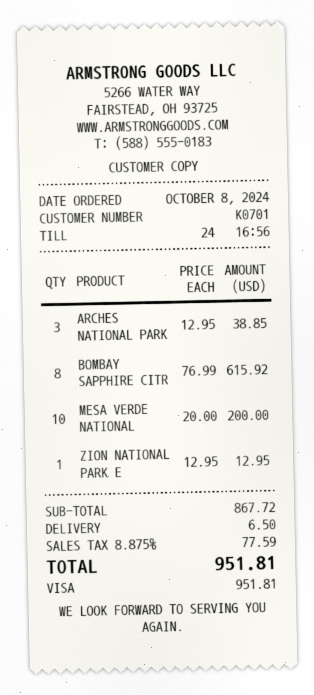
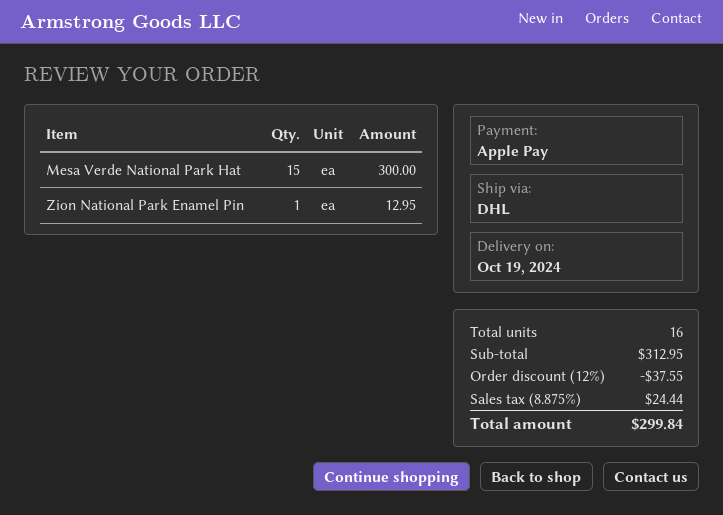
payment method: Visa -> Apple Pay
ARCHES NATIONAL PARK: 3 for 38.85 -> none
BOMBAY SAPPHIRE CITR: 8 for 615.92 -> none
MESA VERDE NATIONAL: 10 for 200.00 -> 15 for 300.00
subtotal: 867.72 -> 312.95
discount: none -> 12% = 37.55
shipping: 6.50 -> none
tax: 8.875% = 77.59 -> 8.875% = 24.44
total: 951.81 -> 299.84

